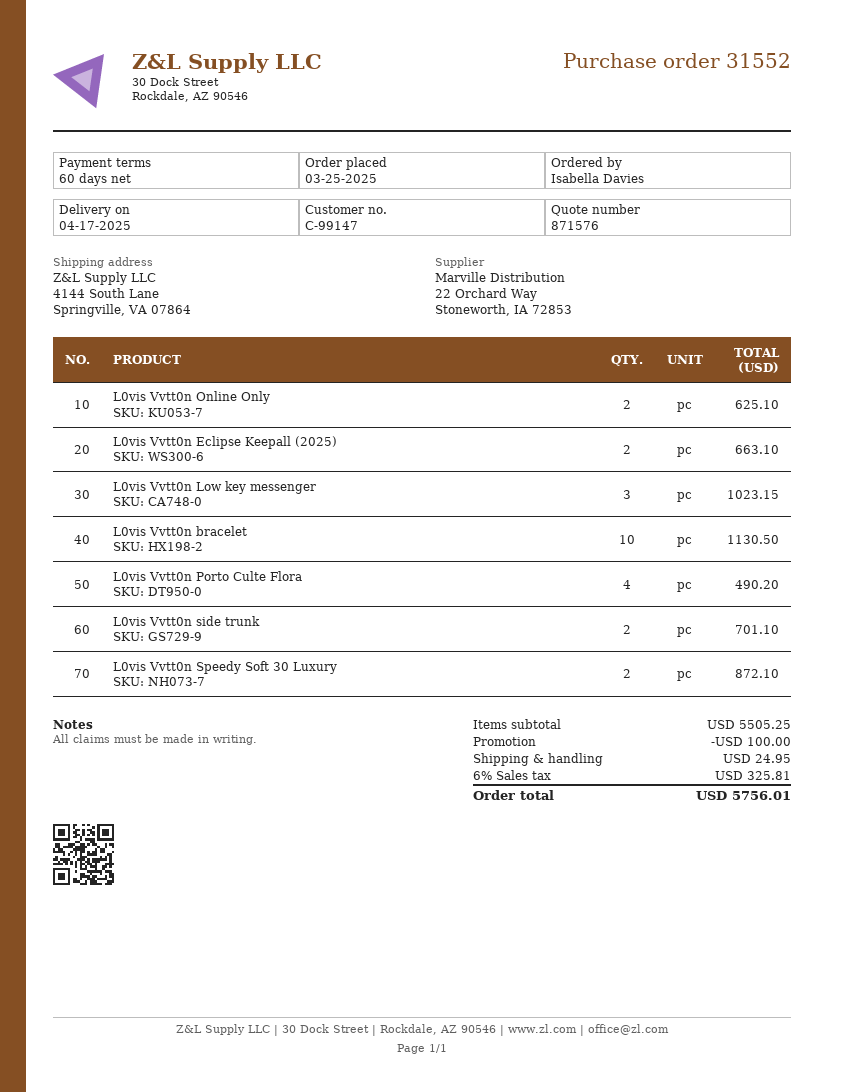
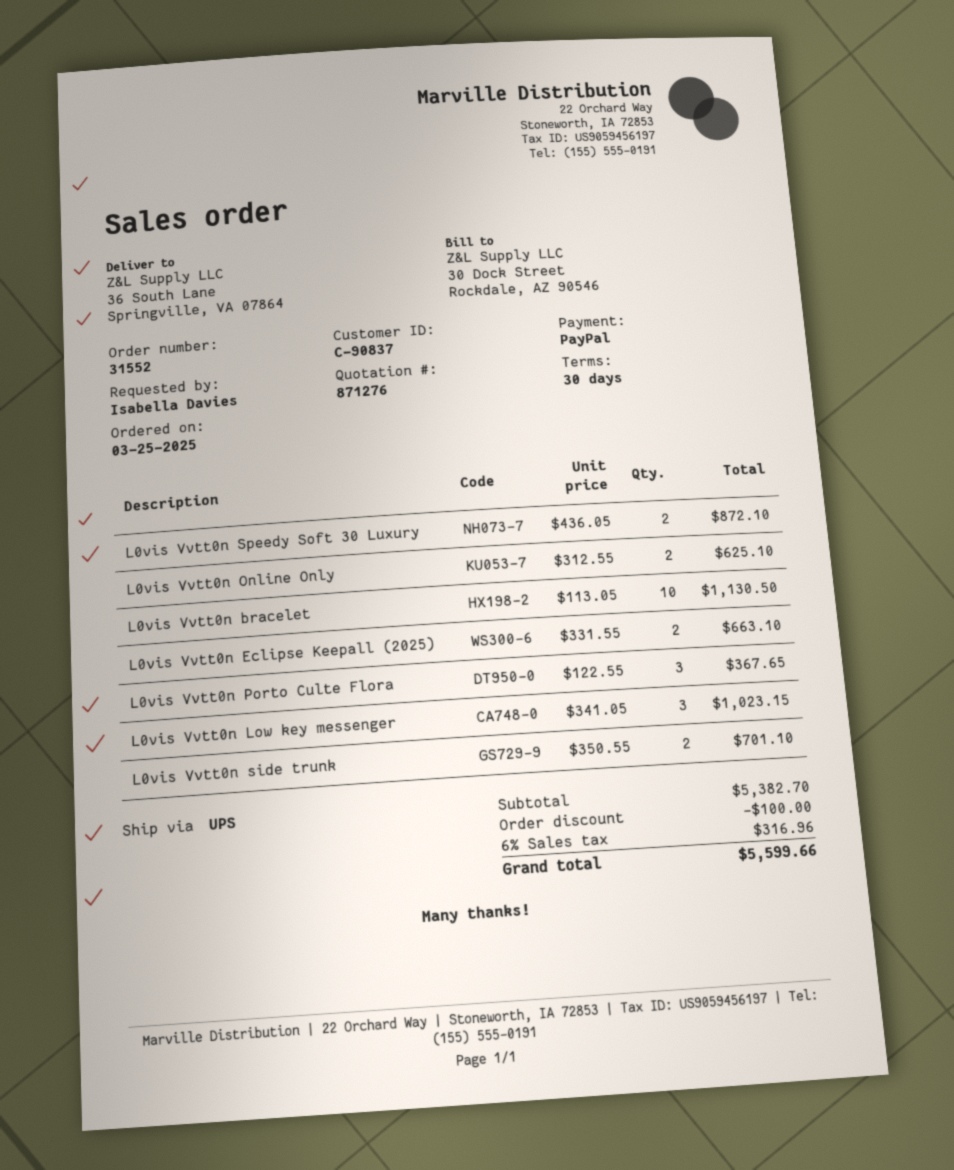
quote number: 871576 -> 871276
payment terms: 60 days -> 30 days
customer number: C-99147 -> C-90837
ship to: 4144 South Lane, Springville, VA 07864 -> 36 South Lane, Springville, VA 07864
L0vis Vvtt0n Porto Culte Flora: 4 for 490.20 -> 3 for 367.65
subtotal: 5505.25 -> 5382.70
shipping: 24.95 -> none
tax: 6% = 325.81 -> 6% = 316.96
total: 5756.01 -> 5599.66

